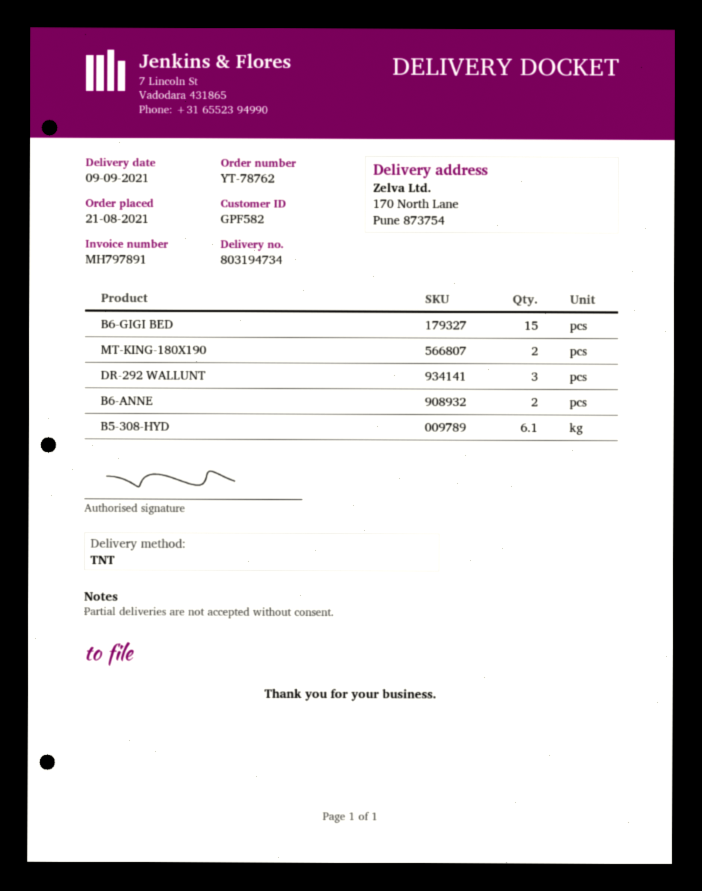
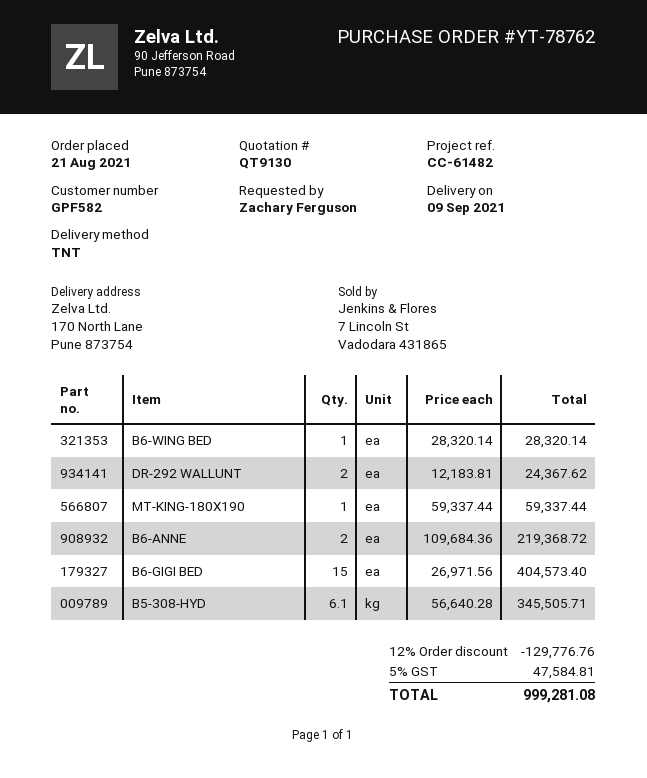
MT-KING-180X190: 2 -> 1
DR-292 WALLUNT: 3 -> 2
B6-WING BED: none -> 1

